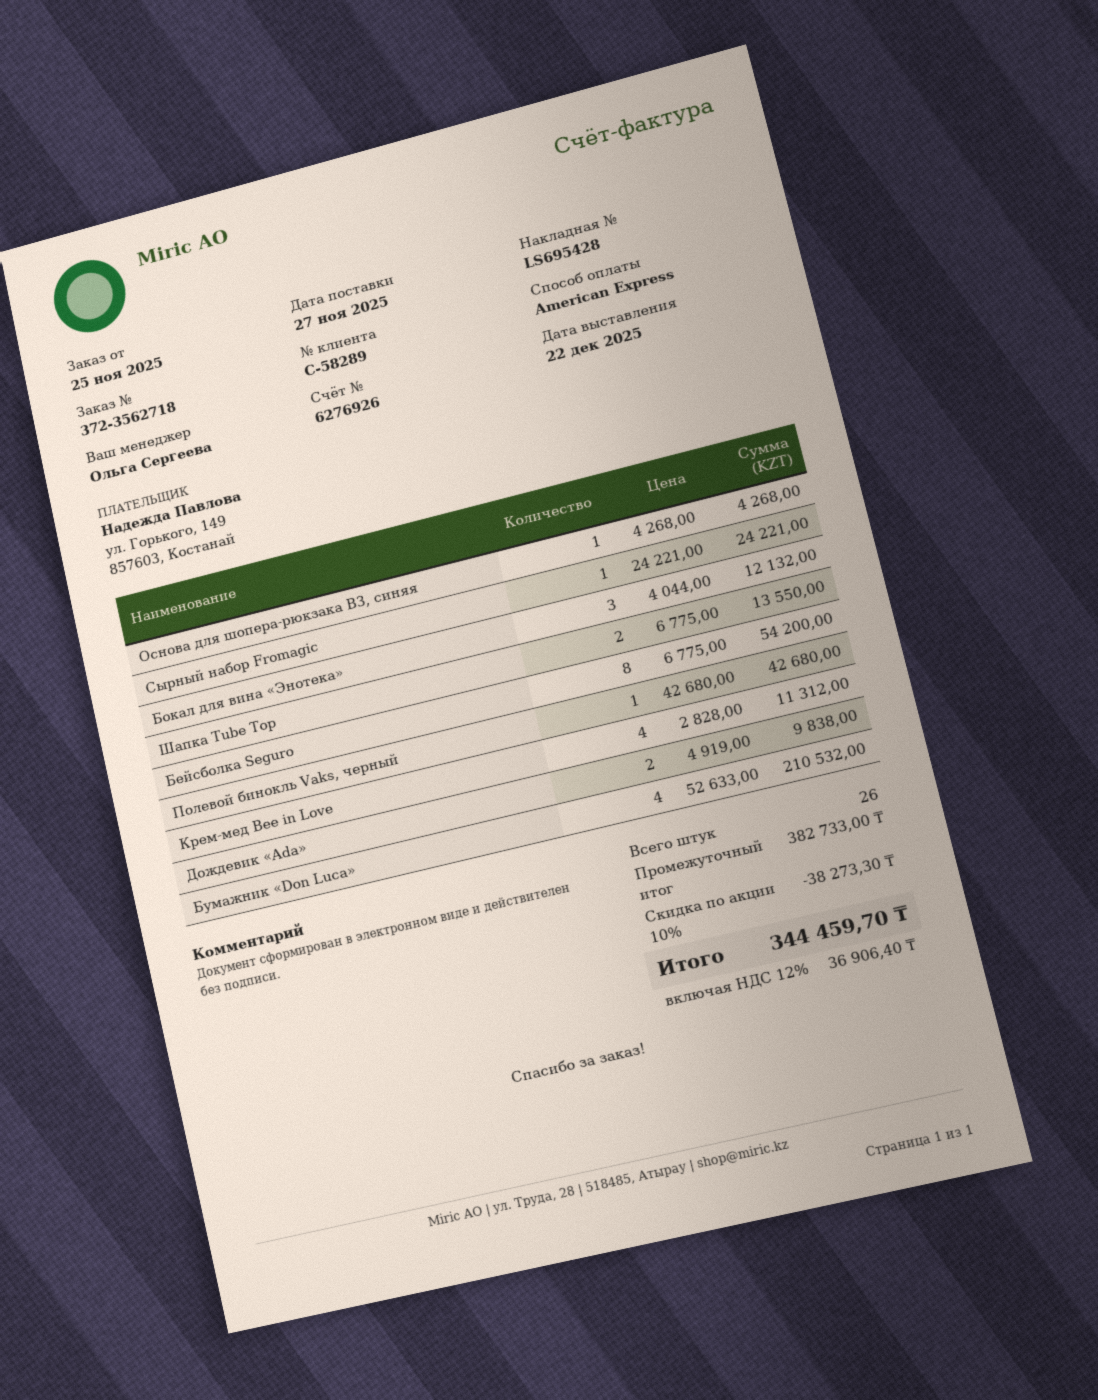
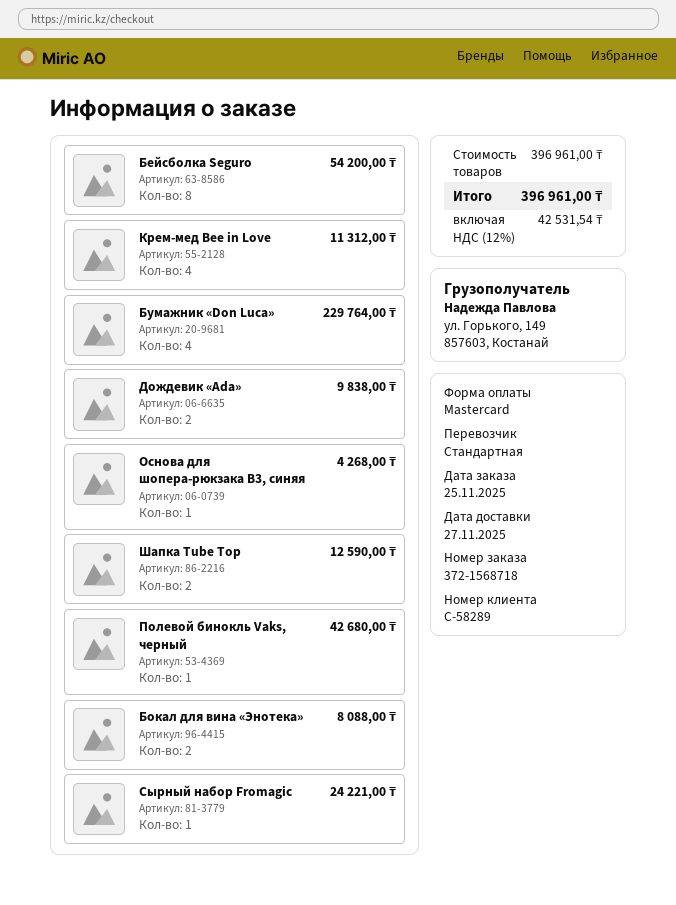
order number: 372-3562718 -> 372-1568718
payment method: American Express -> Mastercard
Бокал для вина «Энотека»: 3 for 12132.00 -> 2 for 8088.00
Шапка Tube Top: 2 for 13550.00 -> 2 for 12590.00
Бумажник «Don Luca»: 4 for 210532.00 -> 4 for 229764.00
subtotal: 382733.00 -> 396961.00
discount: 10% = 38273.30 -> none
tax: 12% = 36906.40 -> 12% = 42531.54
total: 344459.70 -> 396961.00

